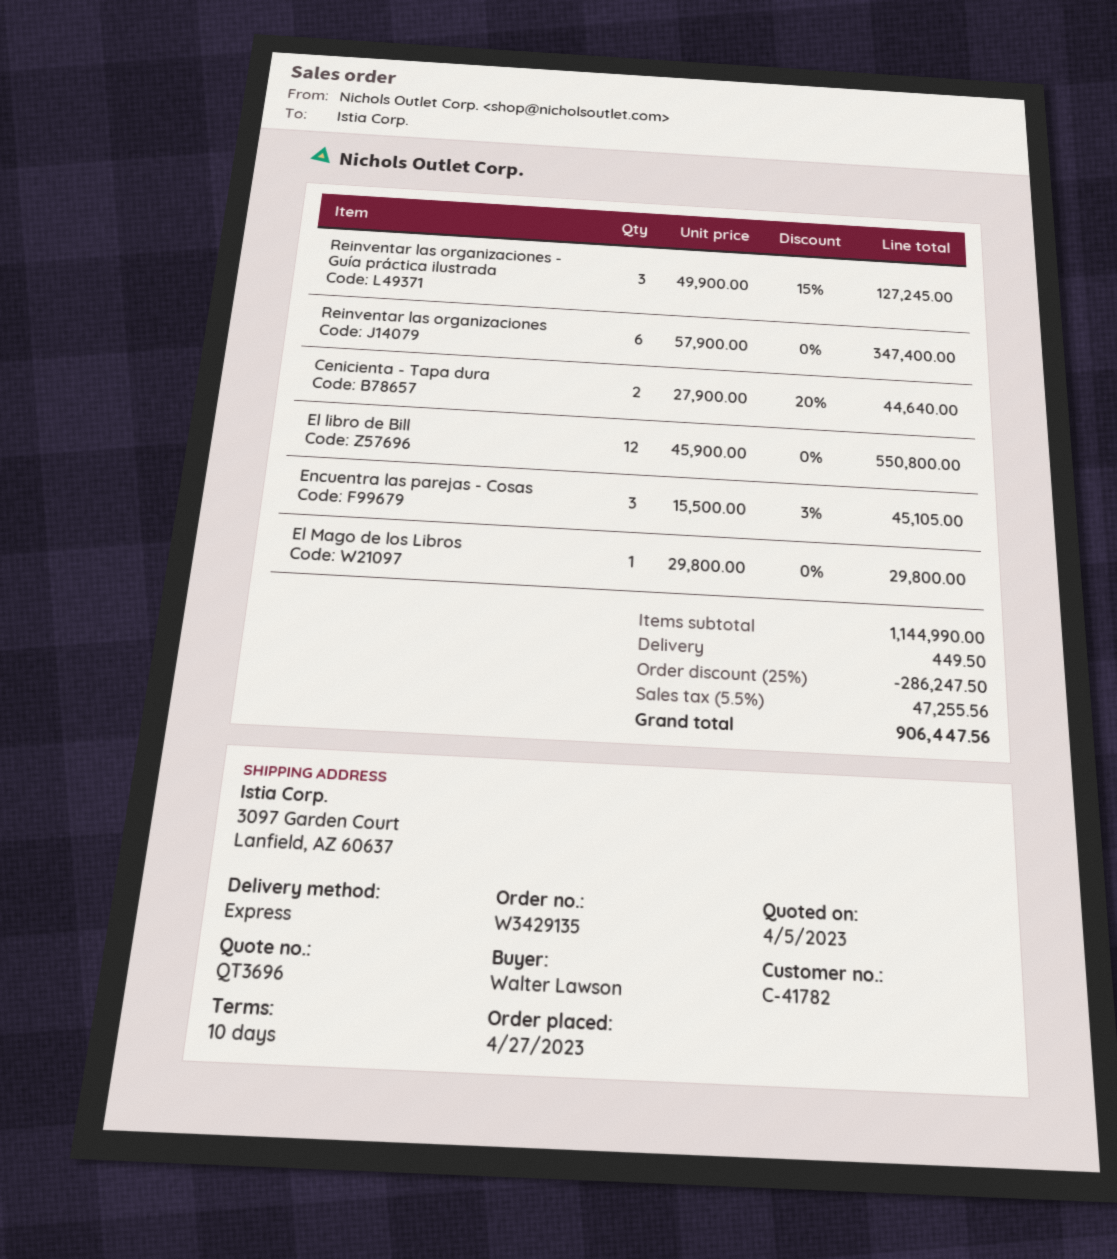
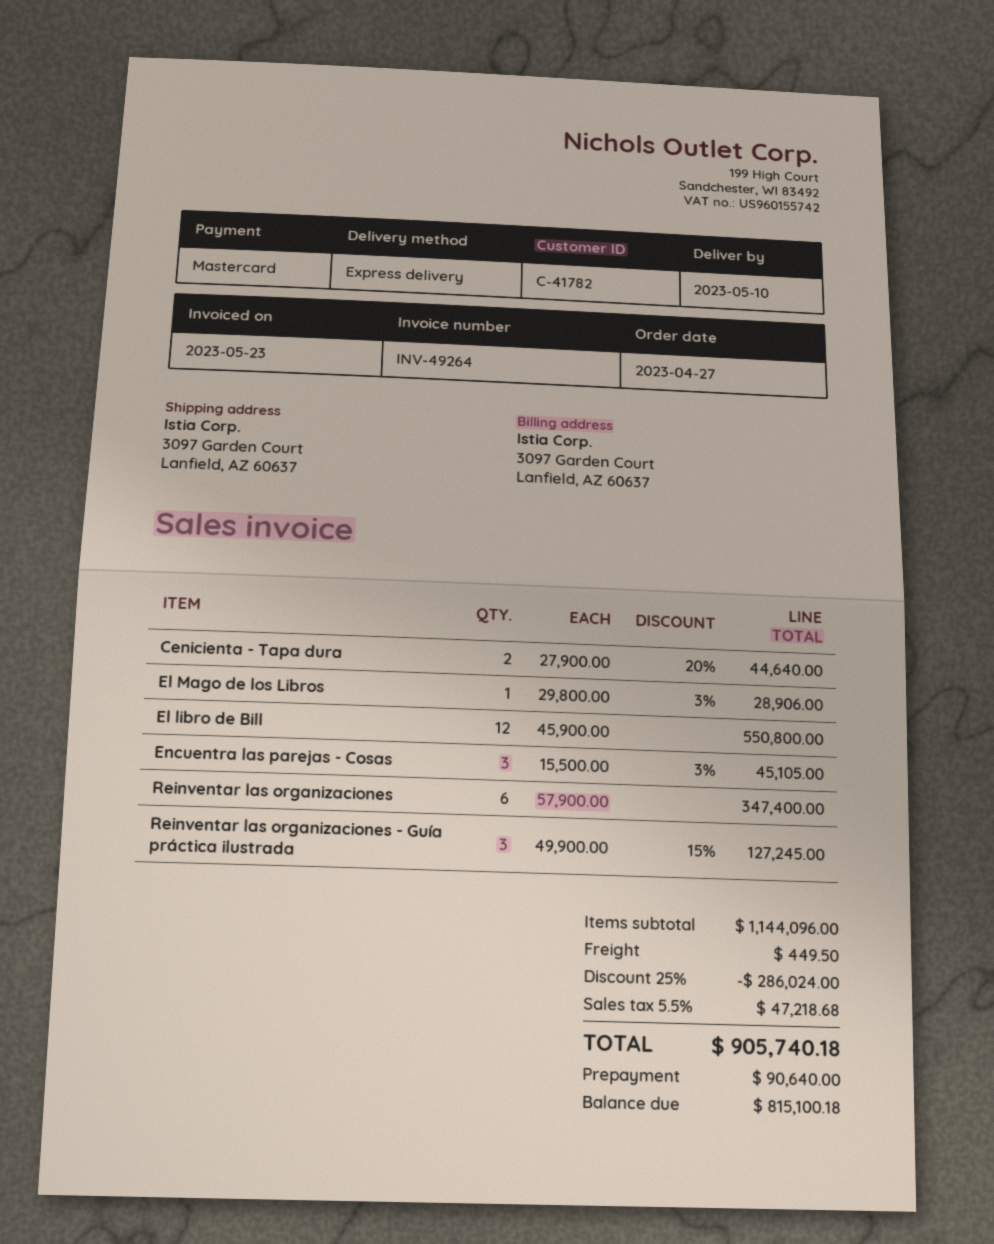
El Mago de los Libros: 1 x 29800.00 = 29800.00 -> 1 x 29800.00 - 3% = 28906.00
subtotal: 1144990.00 -> 1144096.00
discount: 25% = 286247.50 -> 25% = 286024.00
tax: 5.5% = 47255.56 -> 5.5% = 47218.68
total: 906447.56 -> 905740.18

